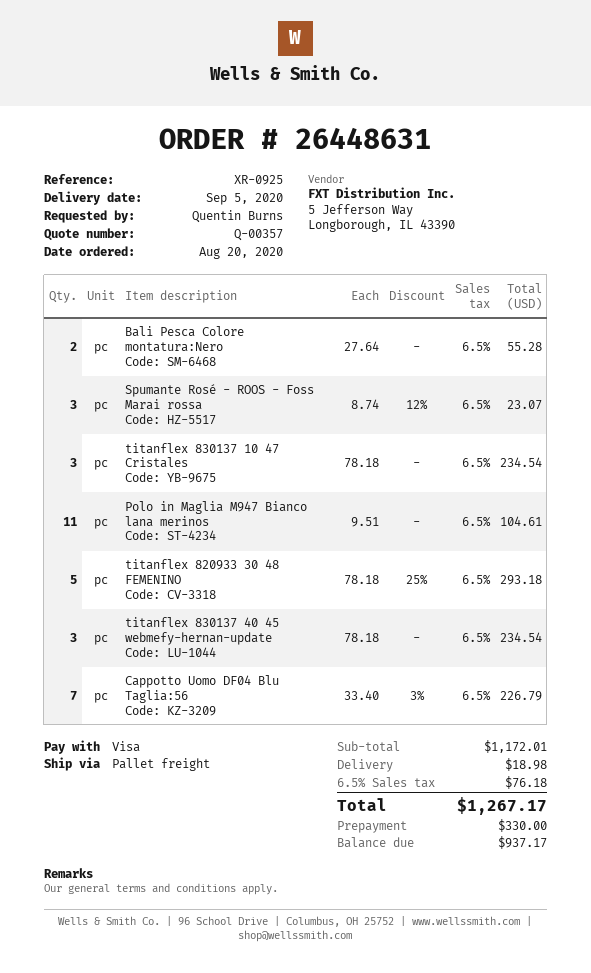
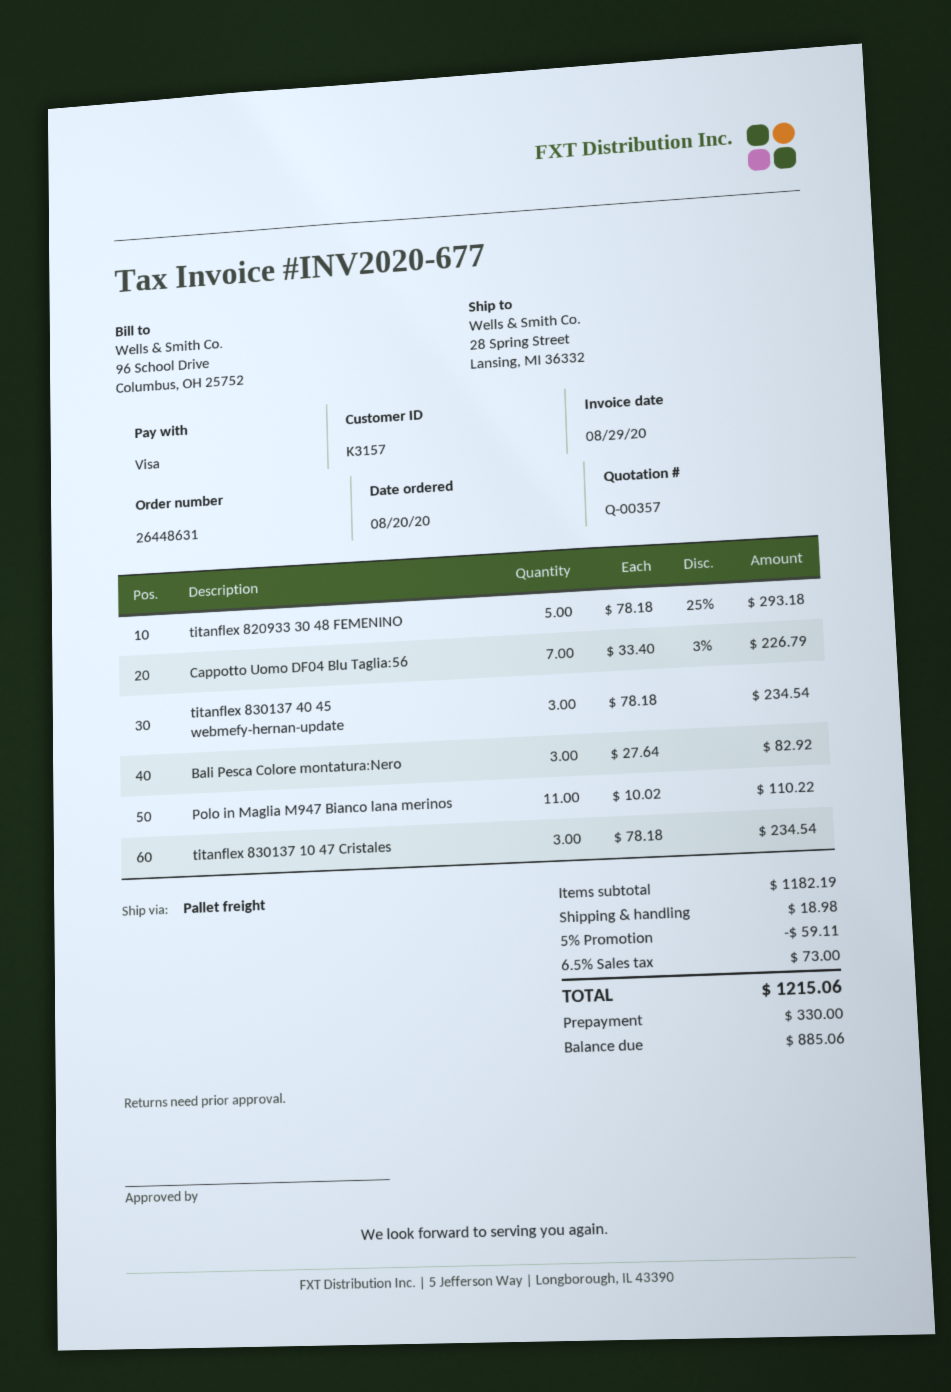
Bali Pesca Colore montatura:Nero: 2 x 27.64 = 55.28 -> 3 x 27.64 = 82.92
Spumante Rosé - ROOS - Foss Marai rossa: 3 x 8.74 - 12% = 23.07 -> none
Polo in Maglia M947 Bianco lana merinos: 11 x 9.51 = 104.61 -> 11 x 10.02 = 110.22
subtotal: 1172.01 -> 1182.19
discount: none -> 5% = 59.11
tax: 6.5% = 76.18 -> 6.5% = 73.00
total: 1267.17 -> 1215.06
balance: 937.17 -> 885.06

